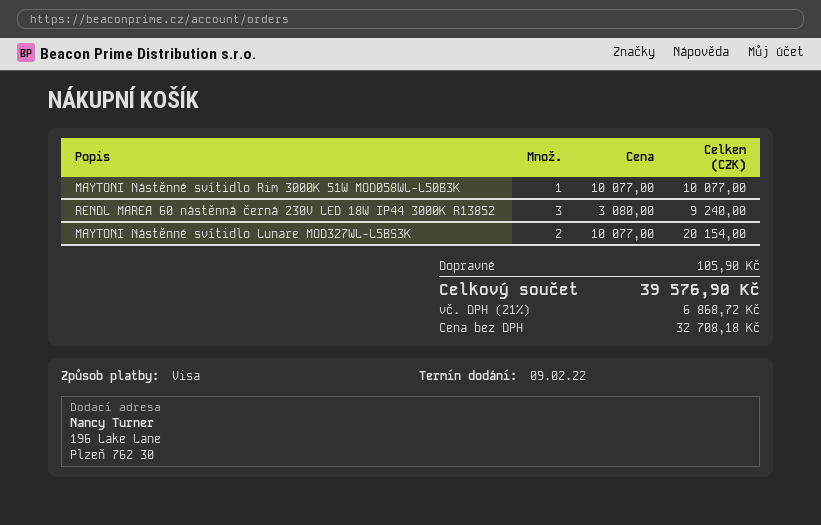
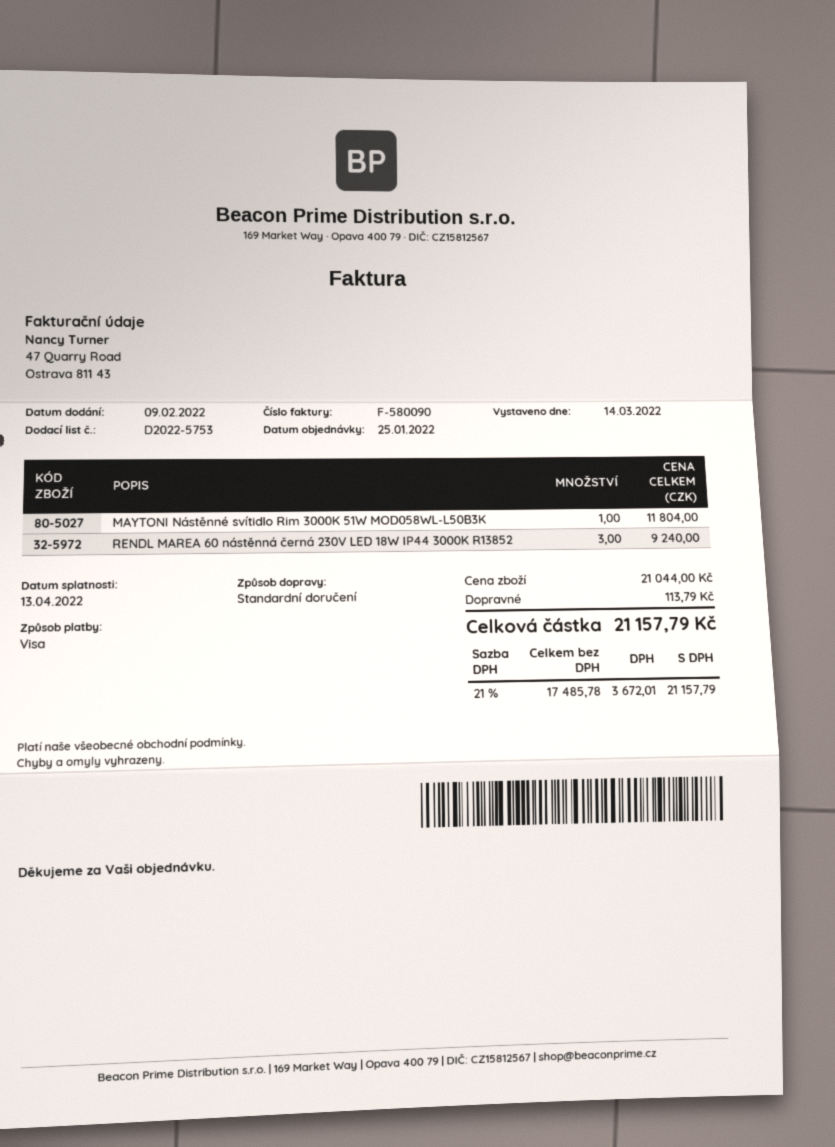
MAYTONI Nástěnné svítidlo Rim 3000K 51W MOD058WL-L50B3K: 1 for 10077.00 -> 1 for 11804.00
MAYTONI Nástěnné svítidlo Lunare MOD327WL-L5BS3K: 2 for 20154.00 -> none
shipping: 105.90 -> 113.79
net: 32708.18 -> 17485.78
tax: 21% = 6868.72 -> 21% = 3672.01
total: 39576.90 -> 21157.79

